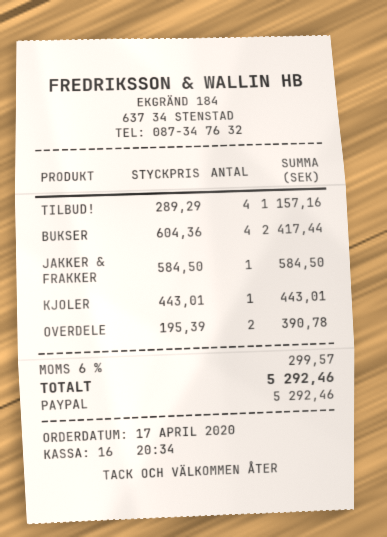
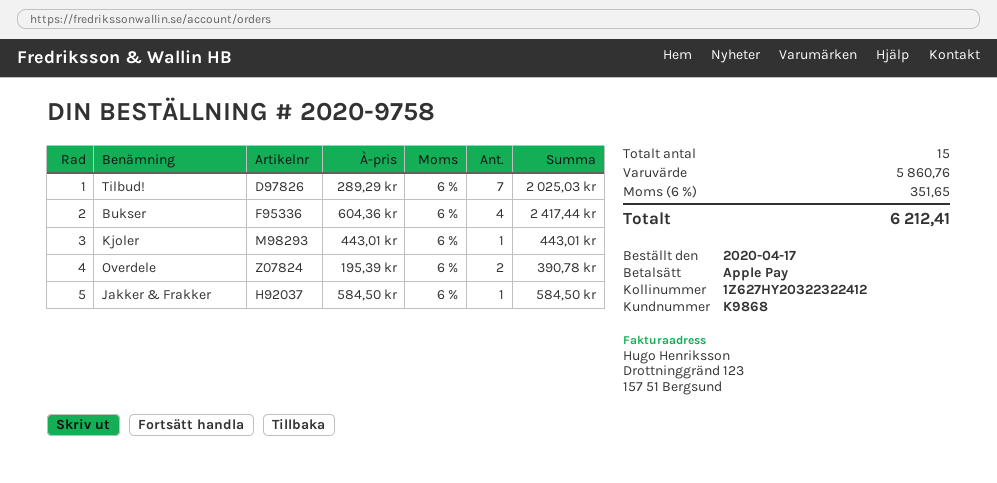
payment method: PayPal -> Apple Pay
TILBUD!: 4 x 289.29 = 1157.16 -> 7 x 289.29 = 2025.03
tax: 6% = 299.57 -> 6% = 351.65
total: 5292.46 -> 6212.41

